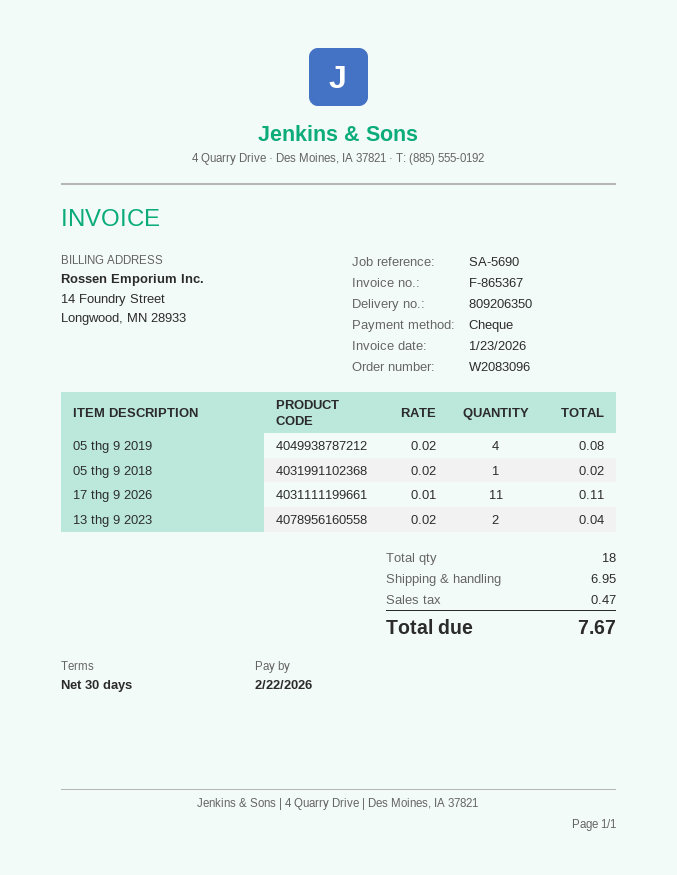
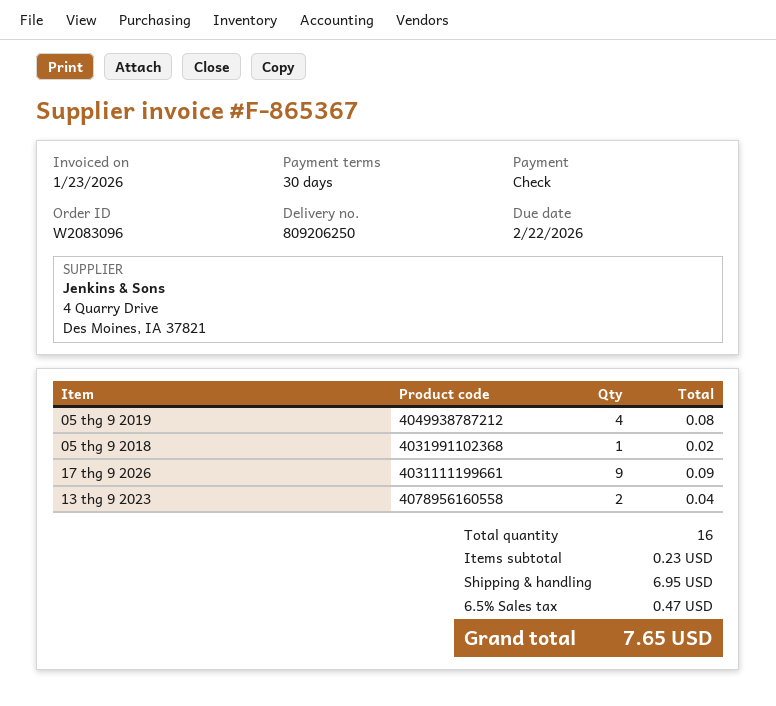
delivery note number: 809206350 -> 809206250
17 thg 9 2026: 11 for 0.11 -> 9 for 0.09
total quantity: 18 -> 16
total: 7.67 -> 7.65

